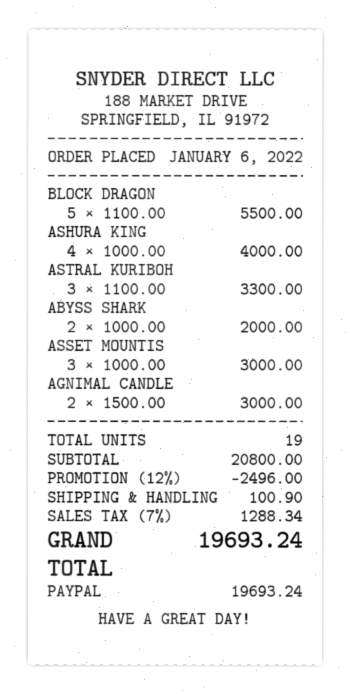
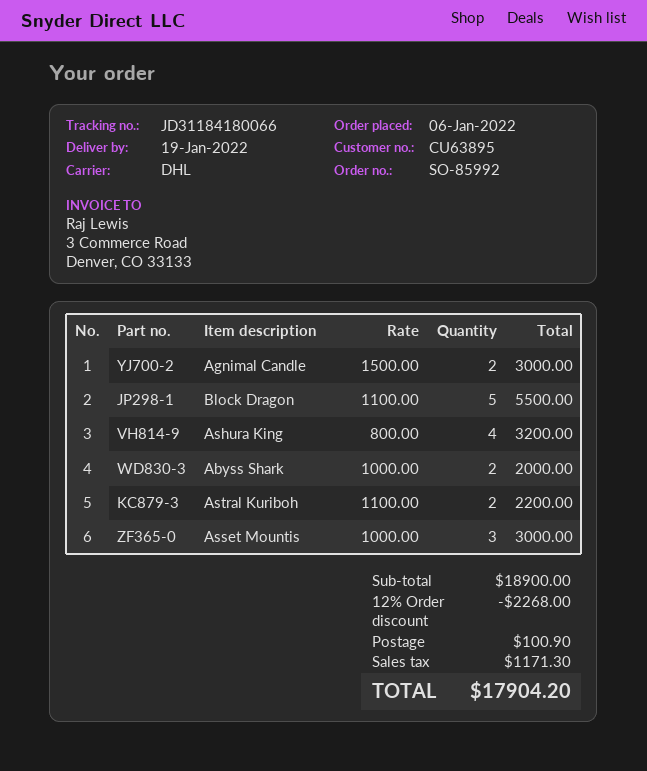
ASHURA KING: 4 x 1000.00 = 4000.00 -> 4 x 800.00 = 3200.00
ASTRAL KURIBOH: 3 x 1100.00 = 3300.00 -> 2 x 1100.00 = 2200.00
subtotal: 20800.00 -> 18900.00
discount: 12% = 2496.00 -> 12% = 2268.00
tax: 1288.34 -> 1171.30
total: 19693.24 -> 17904.20

